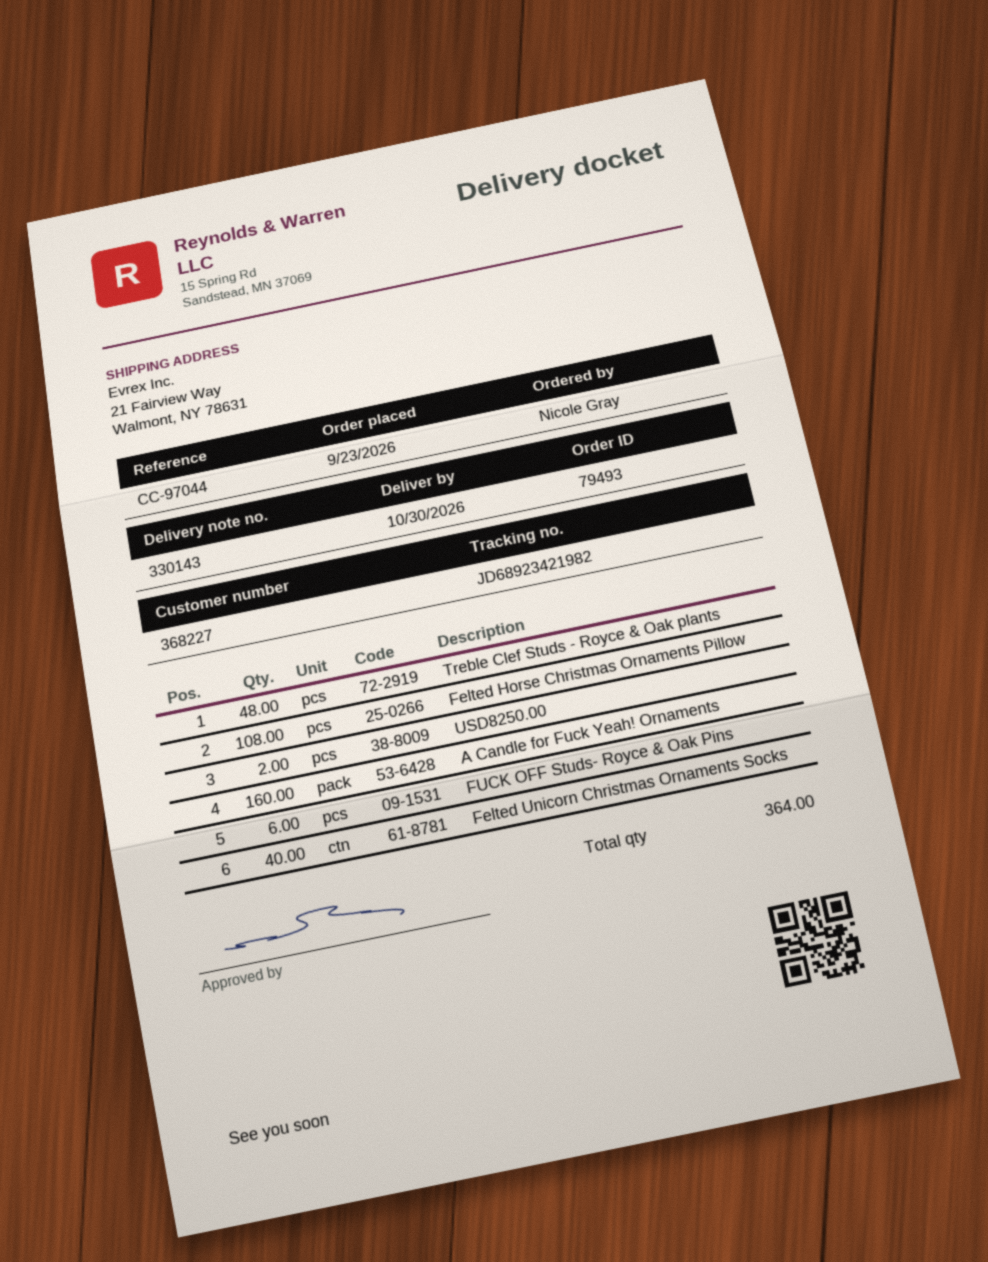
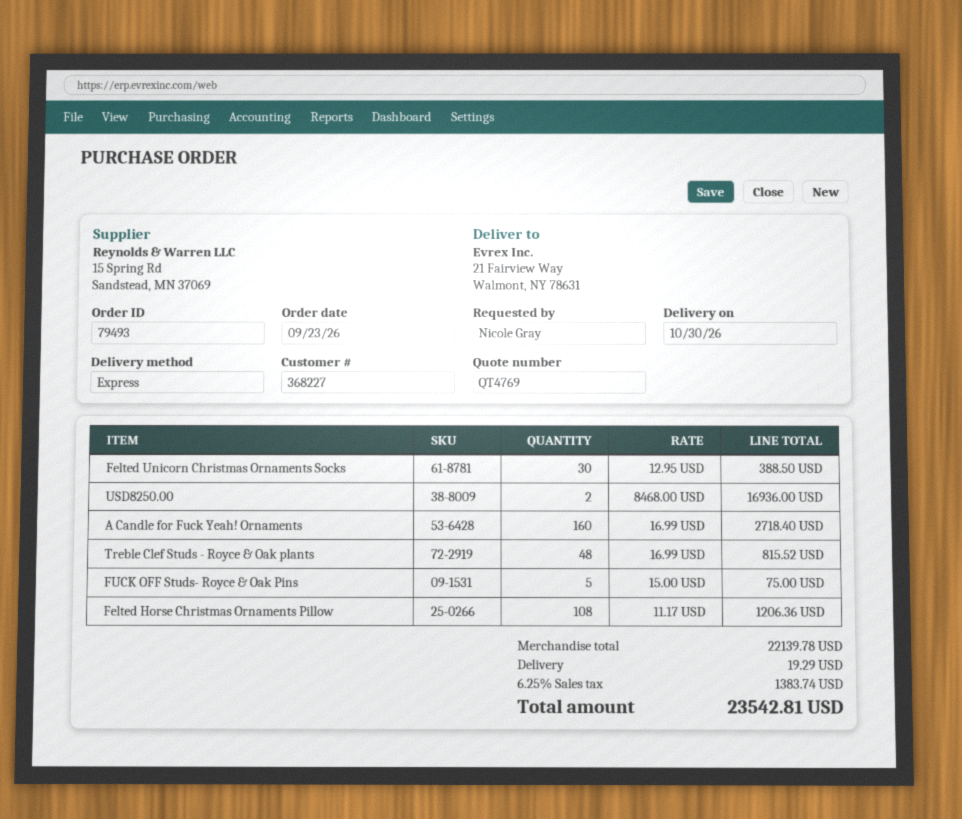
FUCK OFF Studs- Royce & Oak Pins: 6 -> 5
Felted Unicorn Christmas Ornaments Socks: 40 -> 30

